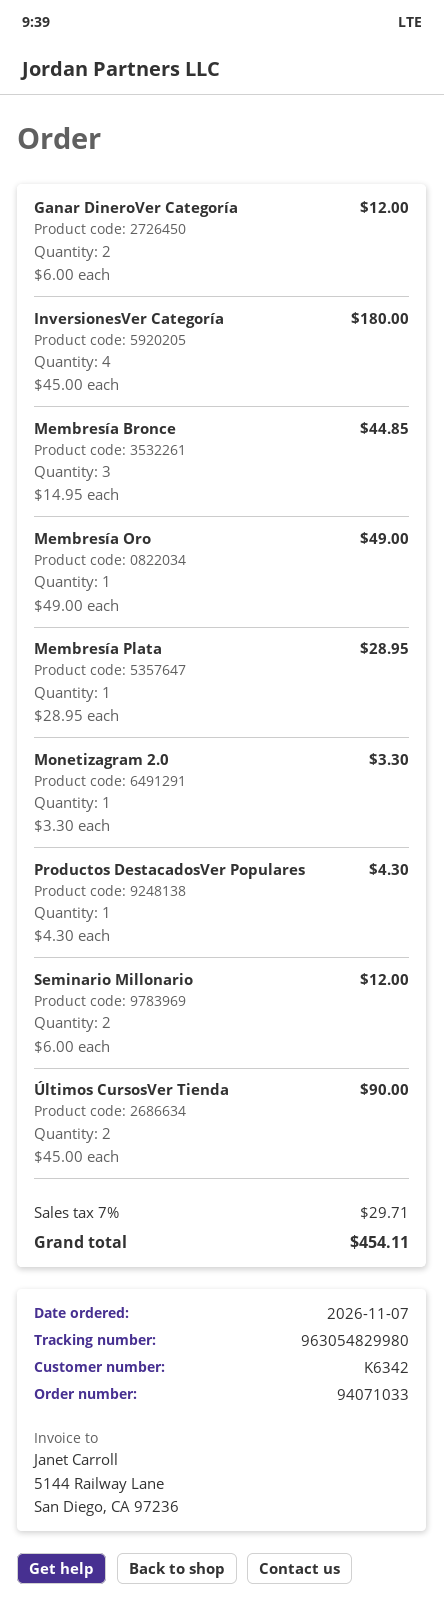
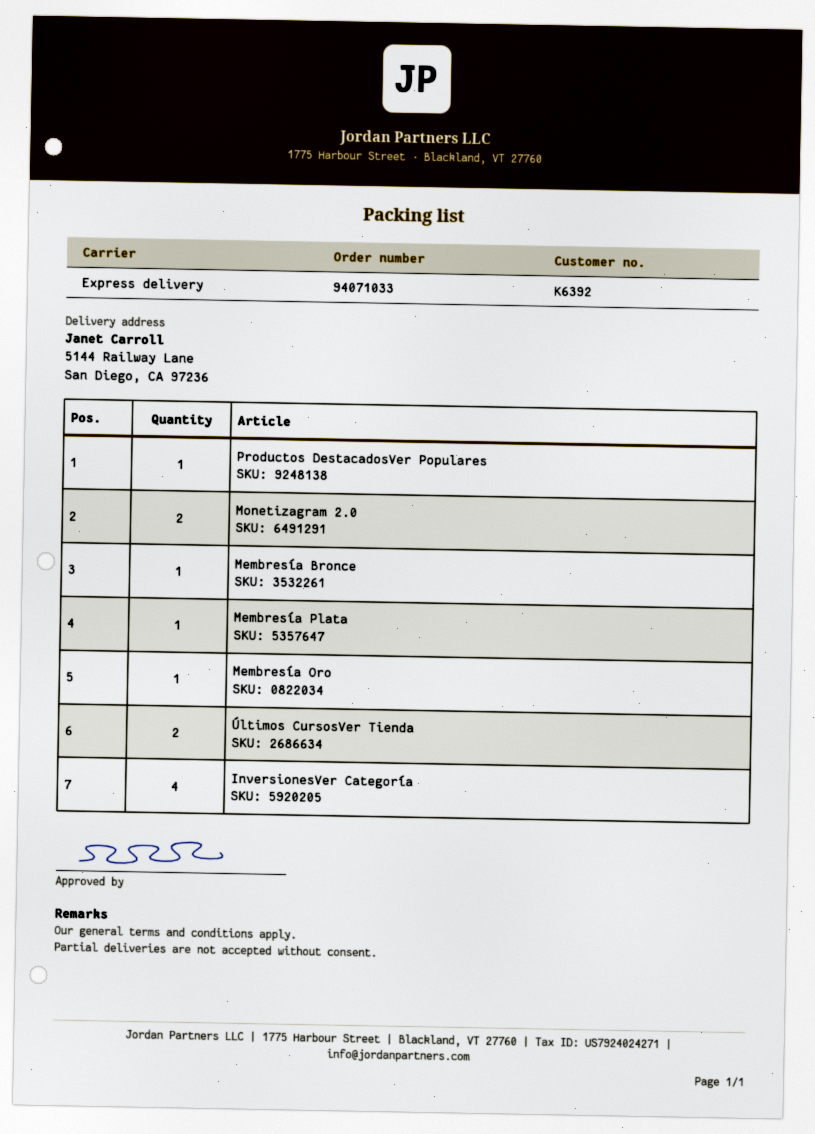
customer number: K6342 -> K6392
Ganar DineroVer Categoría: 2 -> none
Membresía Bronce: 3 -> 1
Monetizagram 2.0: 1 -> 2
Seminario Millonario: 2 -> none

